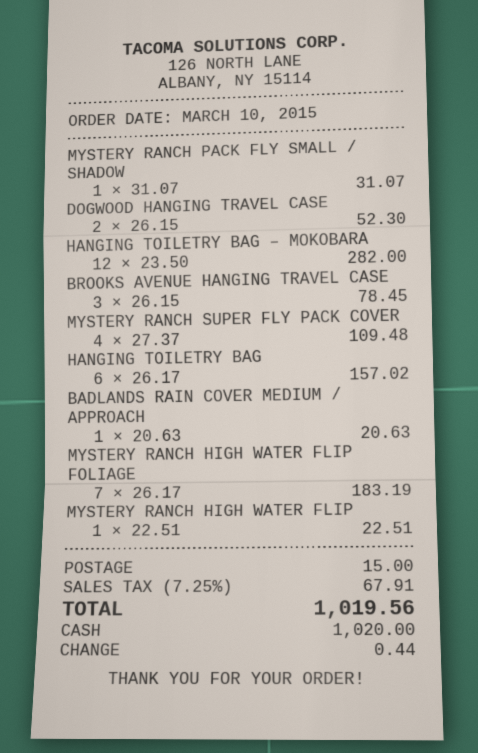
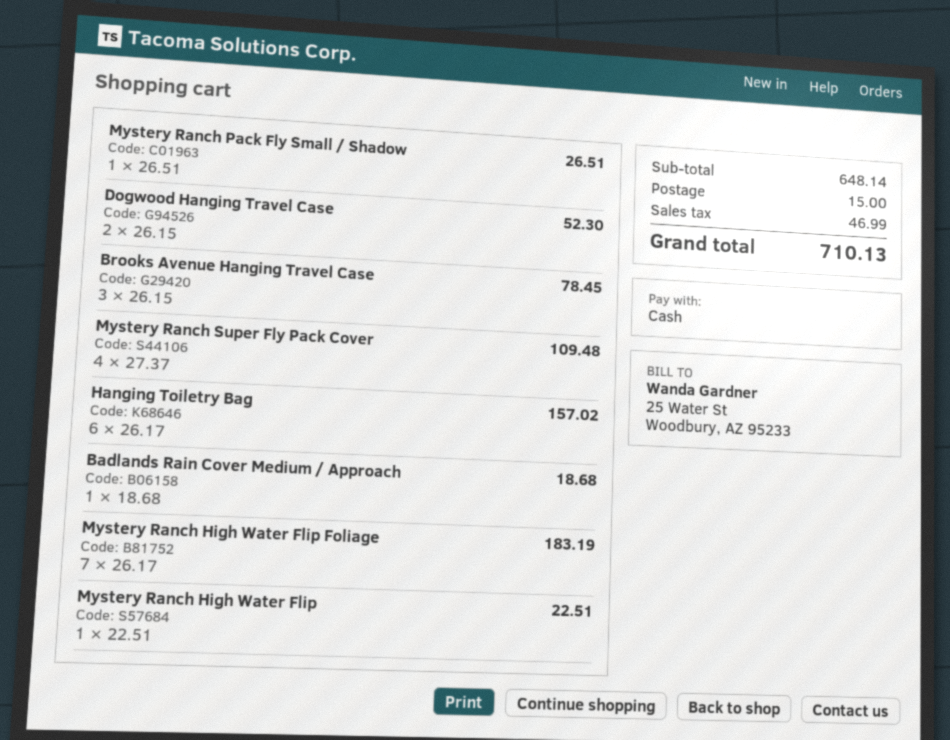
MYSTERY RANCH PACK FLY SMALL / SHADOW: 1 x 31.07 = 31.07 -> 1 x 26.51 = 26.51
HANGING TOILETRY BAG – MOKOBARA: 12 x 23.50 = 282.00 -> none
BADLANDS RAIN COVER MEDIUM / APPROACH: 1 x 20.63 = 20.63 -> 1 x 18.68 = 18.68
tax: 67.91 -> 46.99
total: 1019.56 -> 710.13

